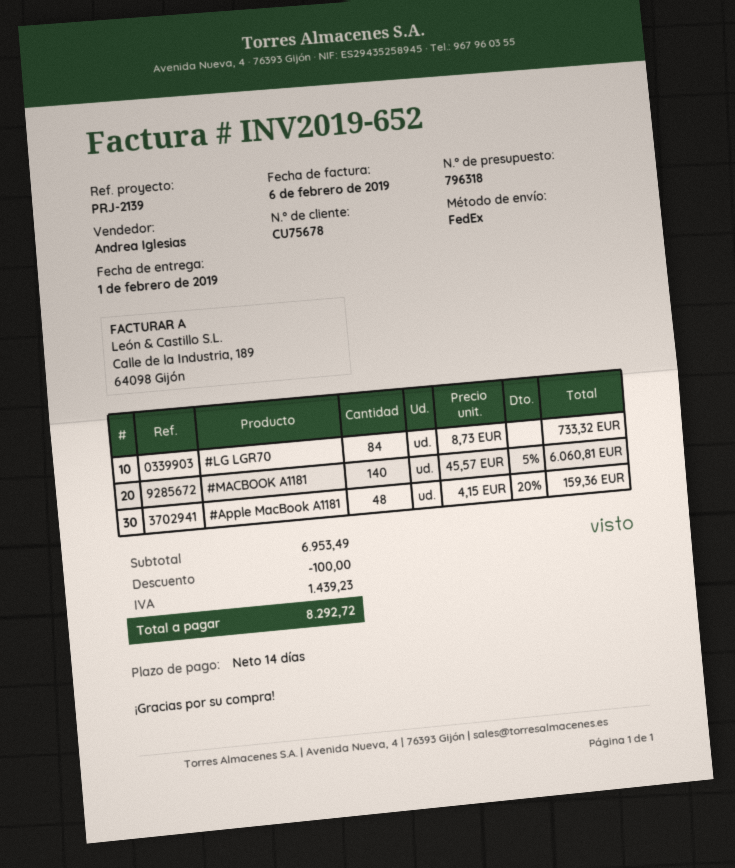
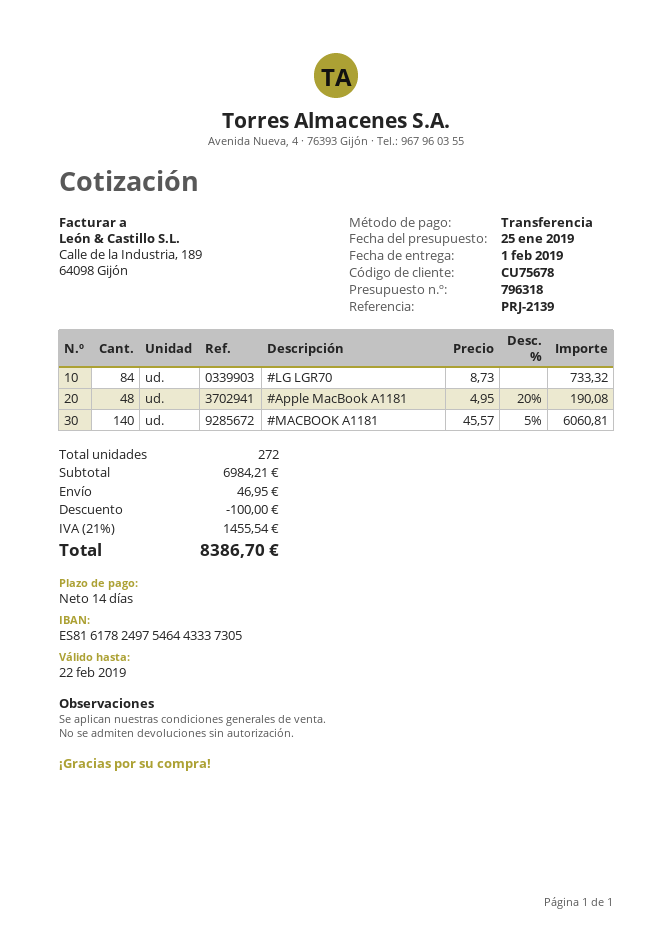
#Apple MacBook A1181: 48 x 4.15 - 20% = 159.36 -> 48 x 4.95 - 20% = 190.08
subtotal: 6953.49 -> 6984.21
shipping: none -> 46.95
tax: 1439.23 -> 1455.54
total: 8292.72 -> 8386.70

